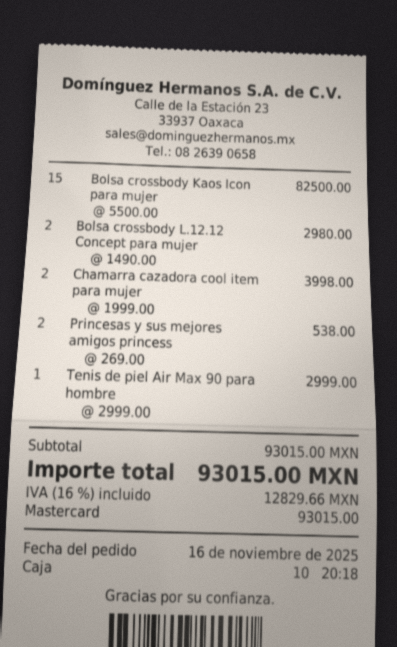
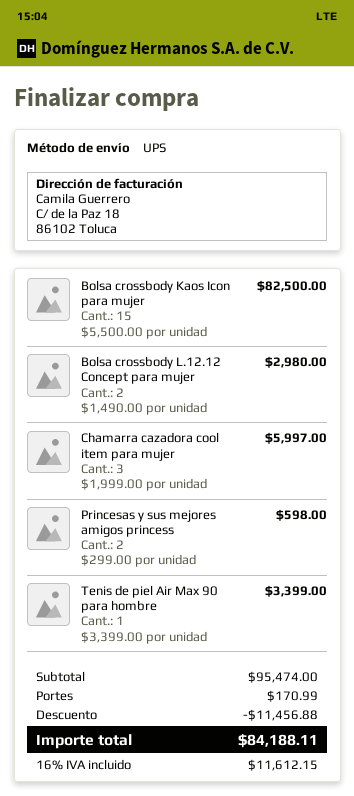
Chamarra cazadora cool item para mujer: 2 x 1999.00 = 3998.00 -> 3 x 1999.00 = 5997.00
Princesas y sus mejores amigos princess: 2 x 269.00 = 538.00 -> 2 x 299.00 = 598.00
Tenis de piel Air Max 90 para hombre: 1 x 2999.00 = 2999.00 -> 1 x 3399.00 = 3399.00
subtotal: 93015.00 -> 95474.00
discount: none -> 11456.88
shipping: none -> 170.99
tax: 16% = 12829.66 -> 16% = 11612.15
total: 93015.00 -> 84188.11

